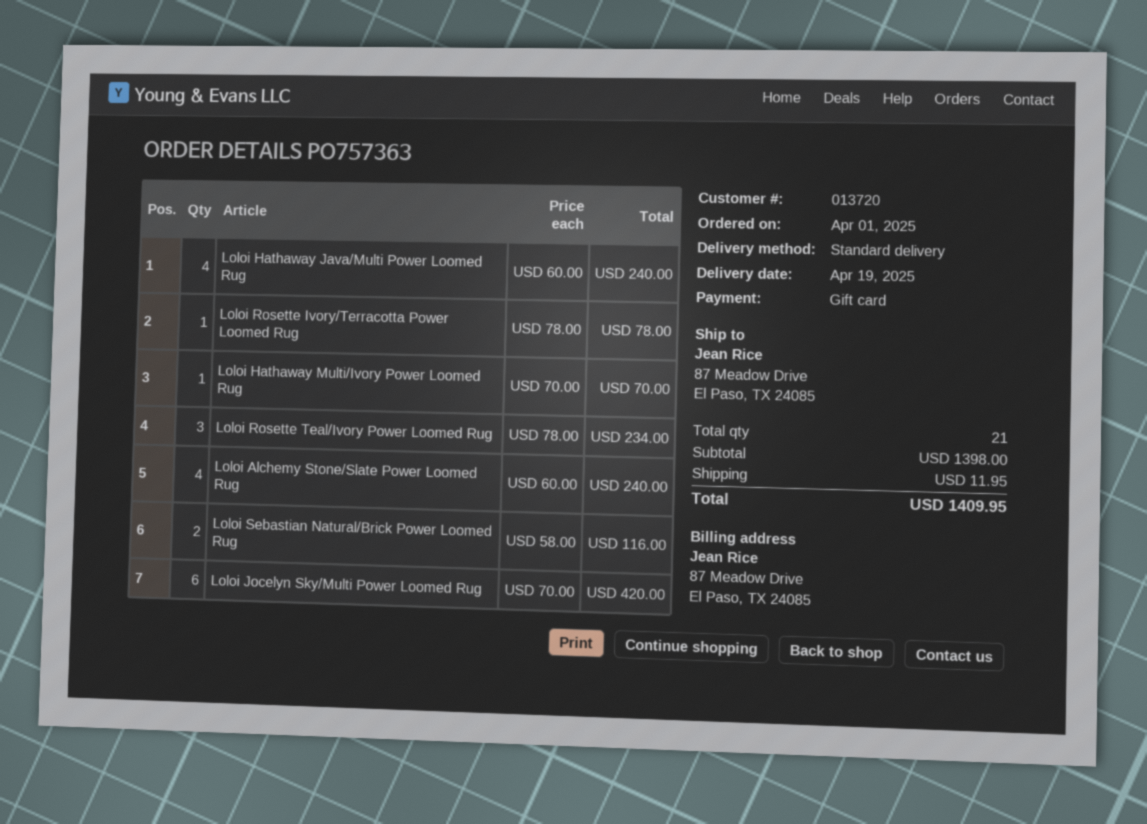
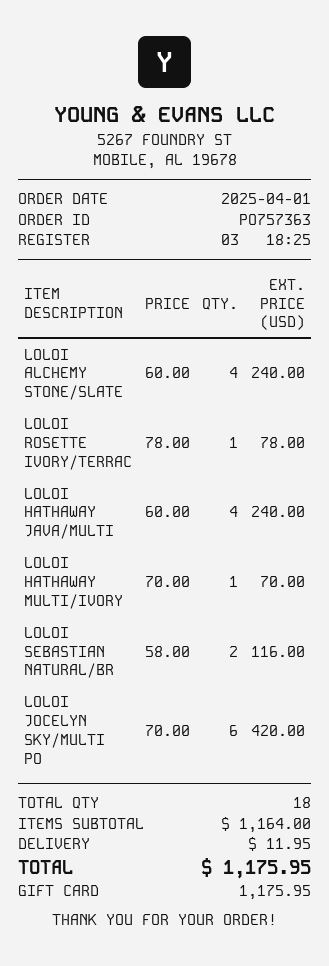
Loloi Rosette Teal/Ivory Power Loomed Rug: 3 x 78.00 = 234.00 -> none
total quantity: 21 -> 18
subtotal: 1398.00 -> 1164.00
total: 1409.95 -> 1175.95

